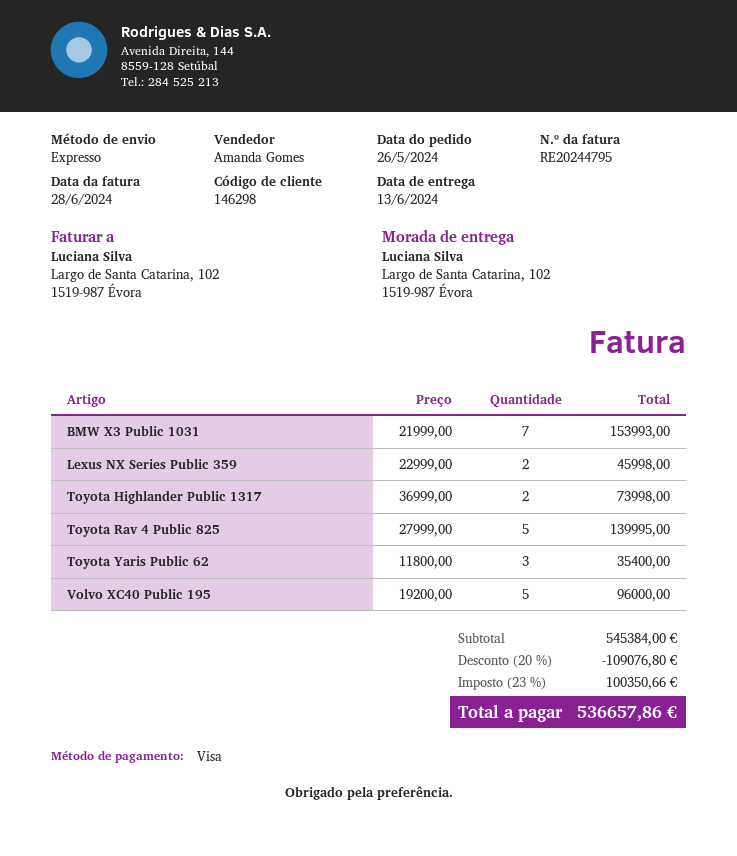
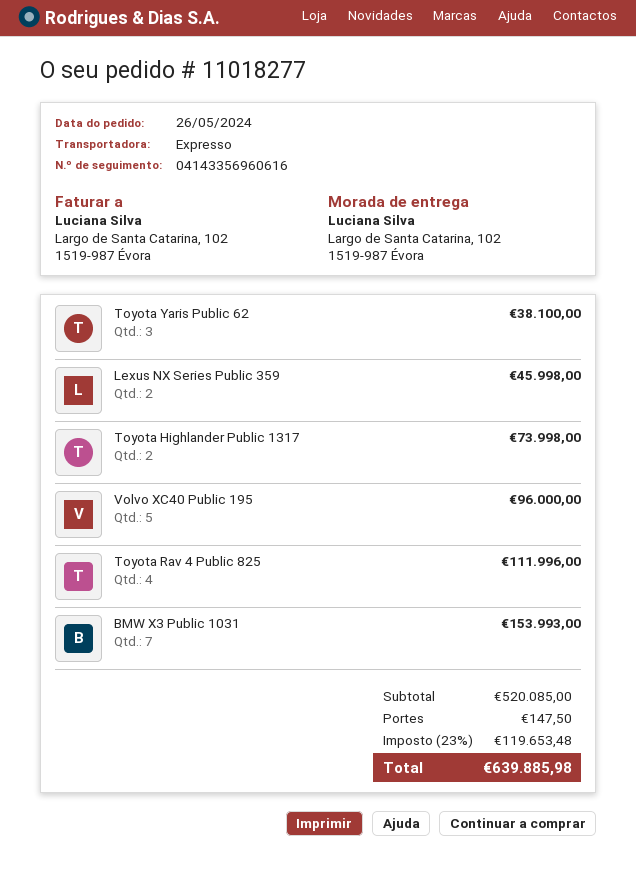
Toyota Rav 4 Public 825: 5 for 139995.00 -> 4 for 111996.00
Toyota Yaris Public 62: 3 for 35400.00 -> 3 for 38100.00
subtotal: 545384.00 -> 520085.00
discount: 20% = 109076.80 -> none
shipping: none -> 147.50
tax: 23% = 100350.66 -> 23% = 119653.48
total: 536657.86 -> 639885.98

